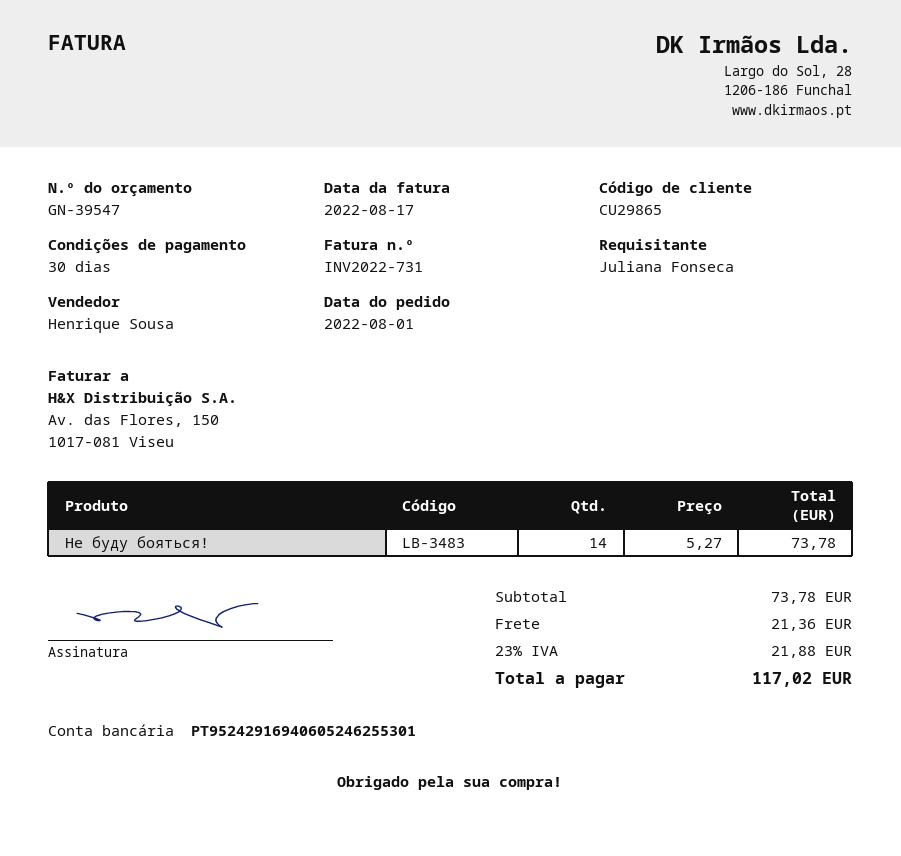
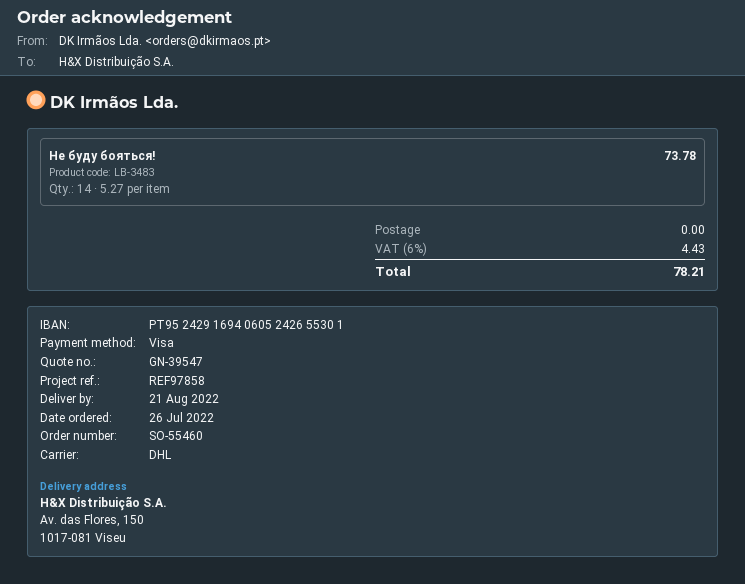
order date: 2022-08-01 -> 2022-07-26
bank account: PT95242916940605246255301 -> PT95242916940605242655301
shipping: 21.36 -> 0.00
tax: 23% = 21.88 -> 6% = 4.43
total: 117.02 -> 78.21

